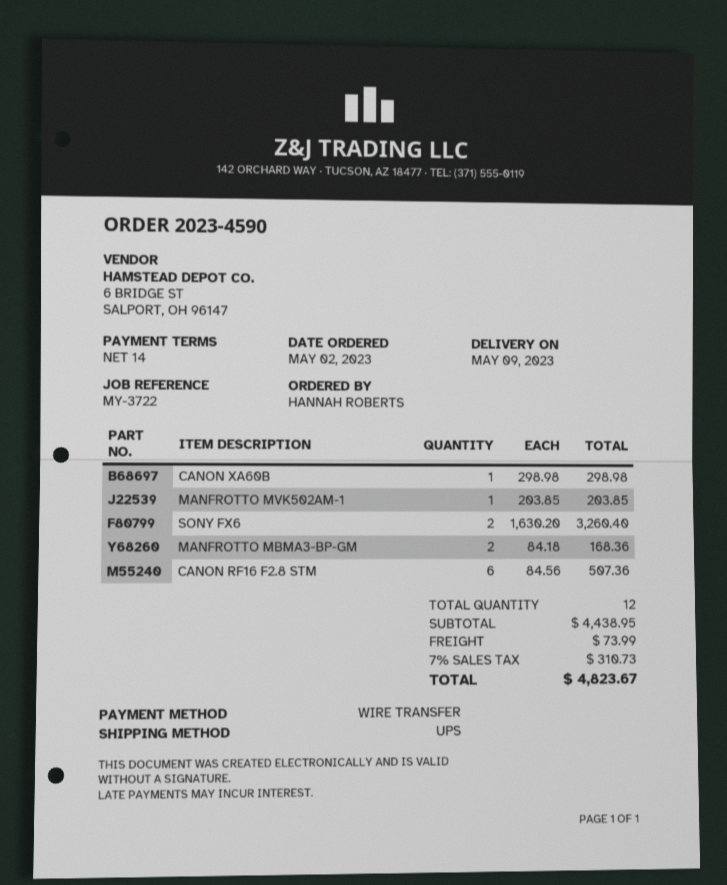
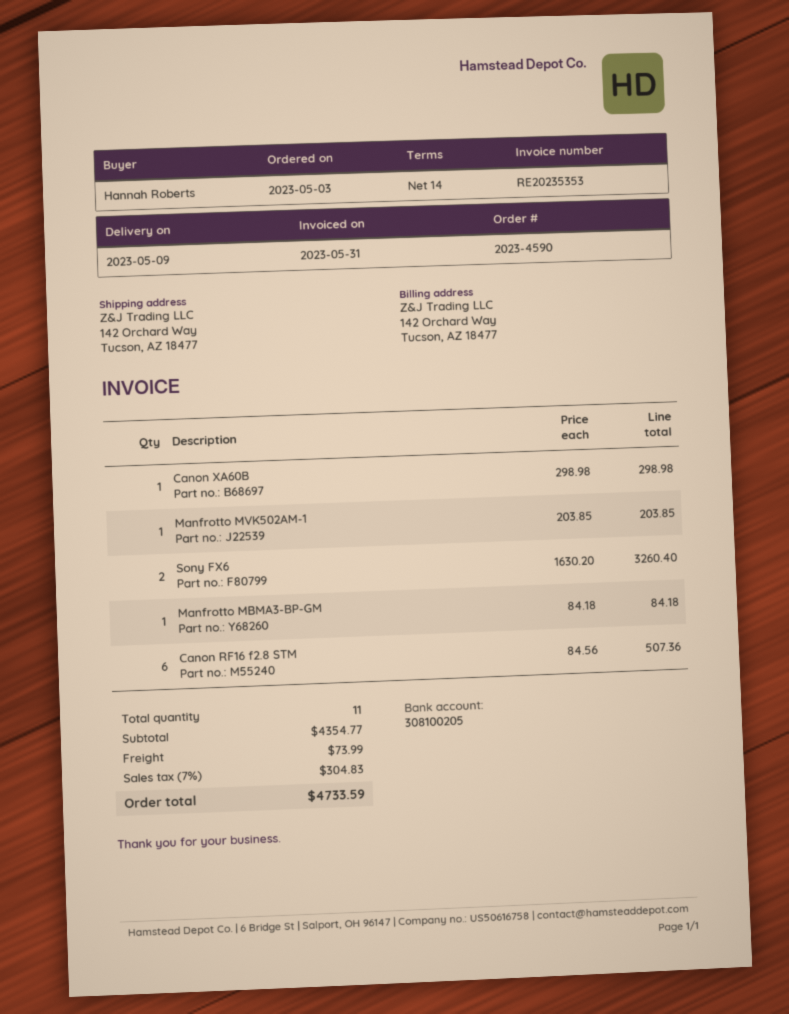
order date: 2023-05-02 -> 2023-05-03
MANFROTTO MBMA3-BP-GM: 2 x 84.18 = 168.36 -> 1 x 84.18 = 84.18
total quantity: 12 -> 11
subtotal: 4438.95 -> 4354.77
tax: 7% = 310.73 -> 7% = 304.83
total: 4823.67 -> 4733.59

